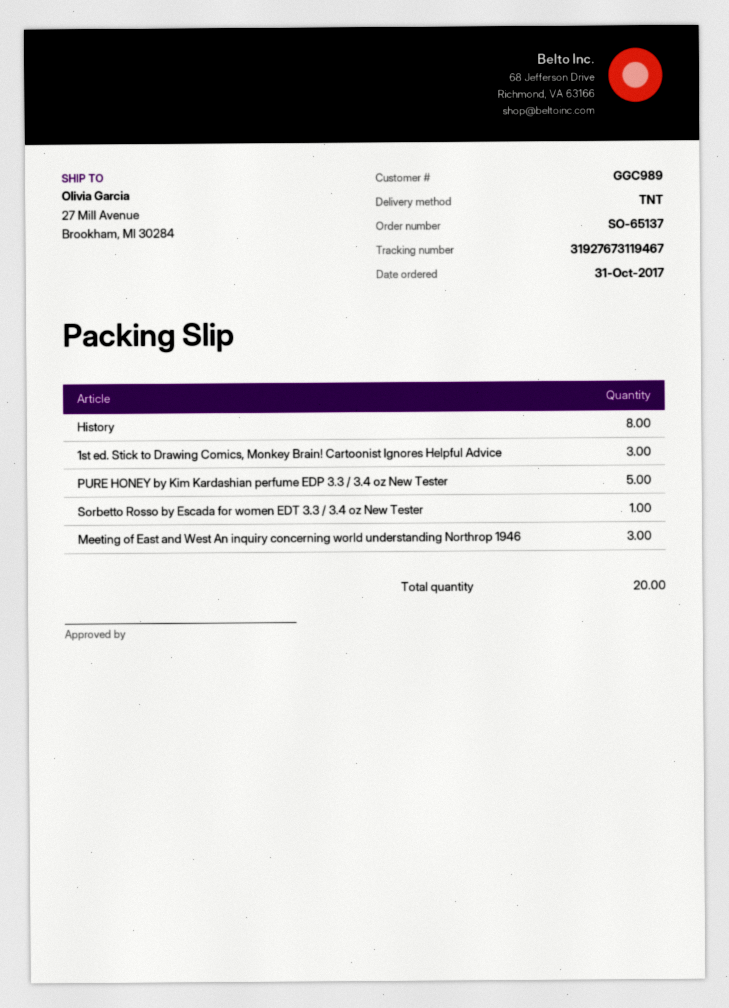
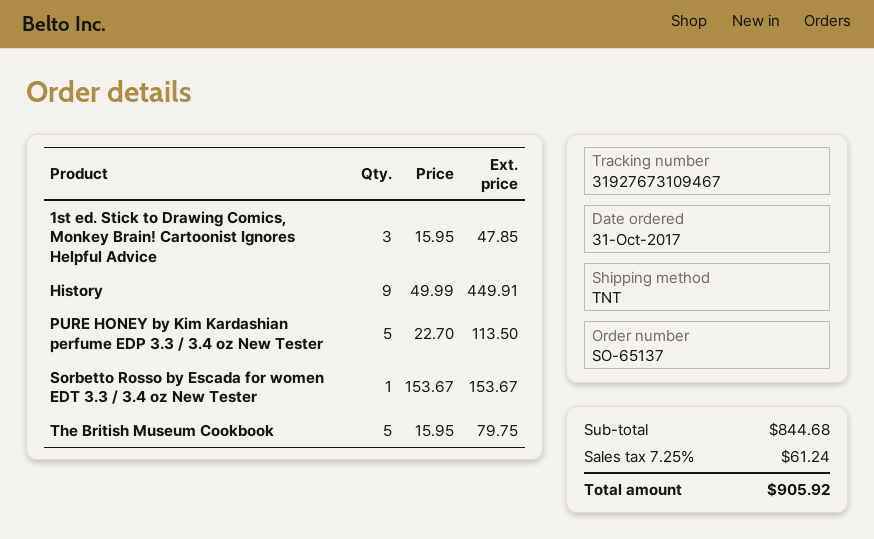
tracking number: 31927673119467 -> 31927673109467
History: 8 -> 9
Meeting of East and West An inquiry concerning world understanding Northrop 1946: 3 -> none
The British Museum Cookbook: none -> 5

